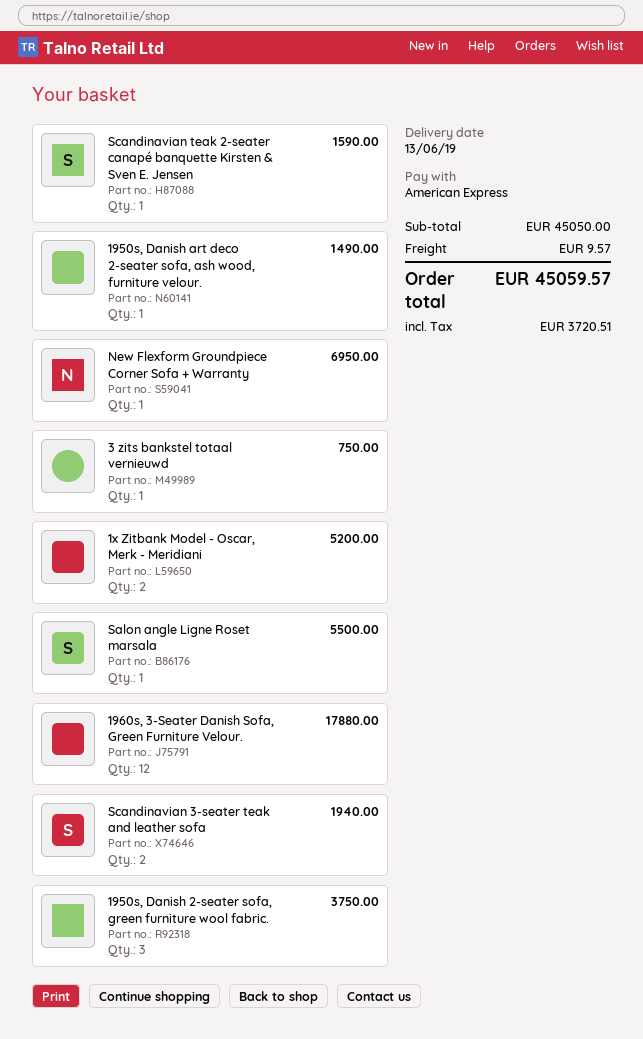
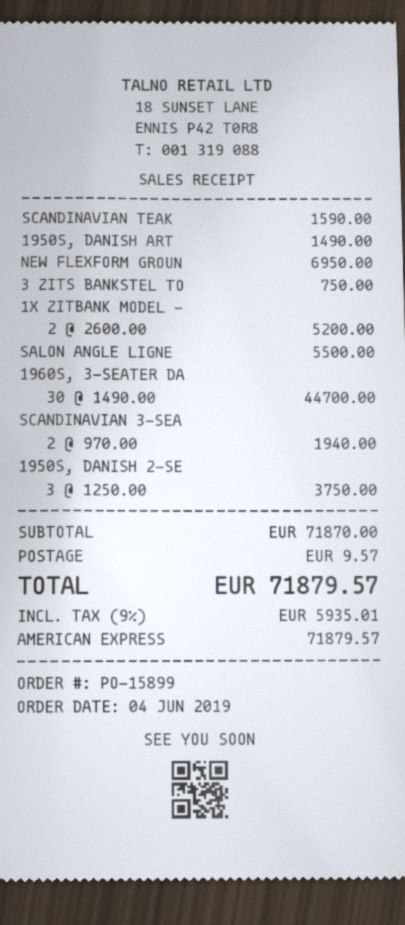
1960s, 3-Seater Danish Sofa, Green Furniture Velour.: 12 for 17880.00 -> 30 for 44700.00
subtotal: 45050.00 -> 71870.00
tax: 3720.51 -> 5935.01
total: 45059.57 -> 71879.57

